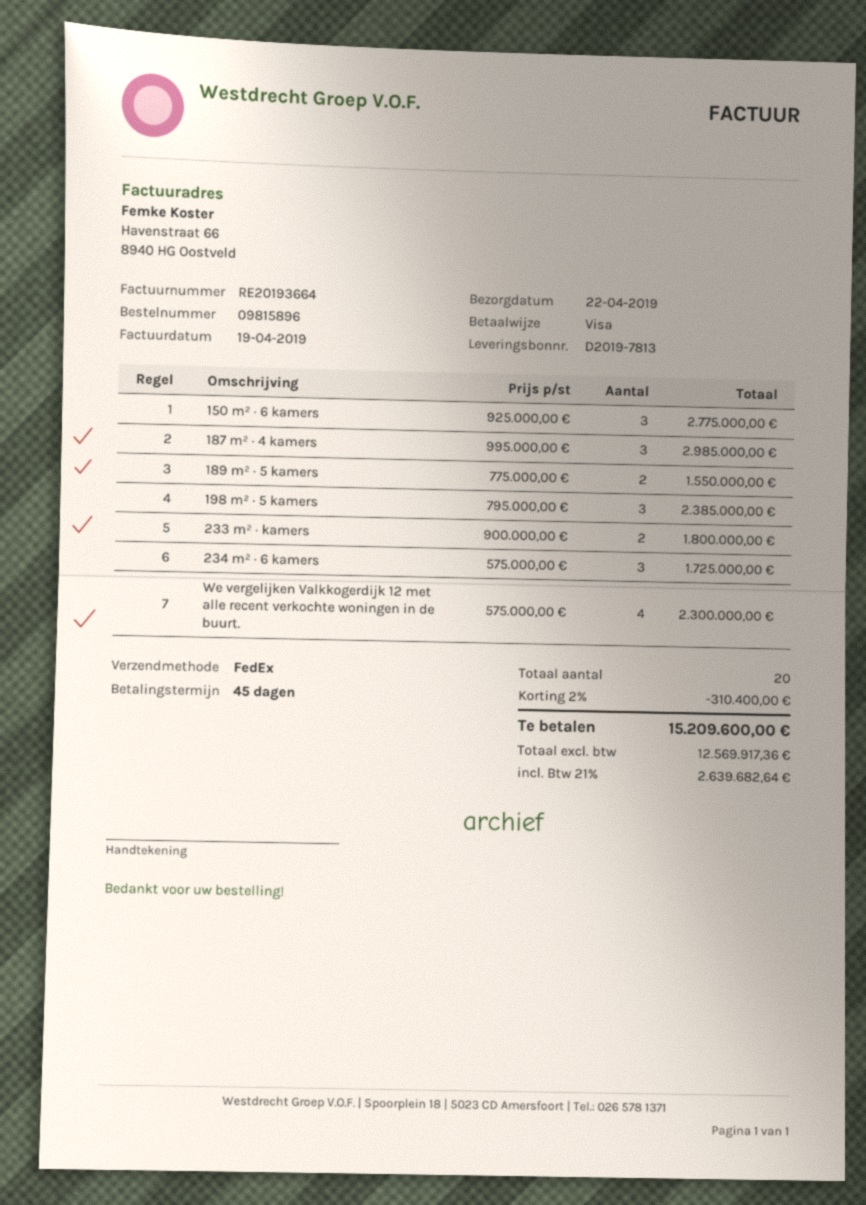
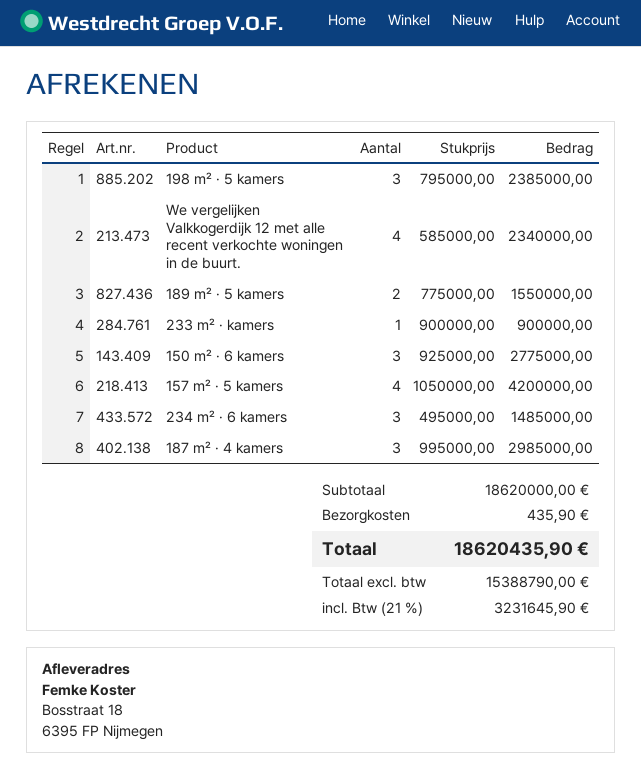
233 m² · kamers: 2 x 900000.00 = 1800000.00 -> 1 x 900000.00 = 900000.00
234 m² · 6 kamers: 3 x 575000.00 = 1725000.00 -> 3 x 495000.00 = 1485000.00
We vergelijken Valkkogerdijk 12 met alle recent verkochte woningen in de buurt.: 4 x 575000.00 = 2300000.00 -> 4 x 585000.00 = 2340000.00
157 m² · 5 kamers: none -> 4 x 1050000.00 = 4200000.00
discount: 2% = 310400.00 -> none
shipping: none -> 435.90
net: 12569917.36 -> 15388790.00
tax: 21% = 2639682.64 -> 21% = 3231645.90
total: 15209600.00 -> 18620435.90

